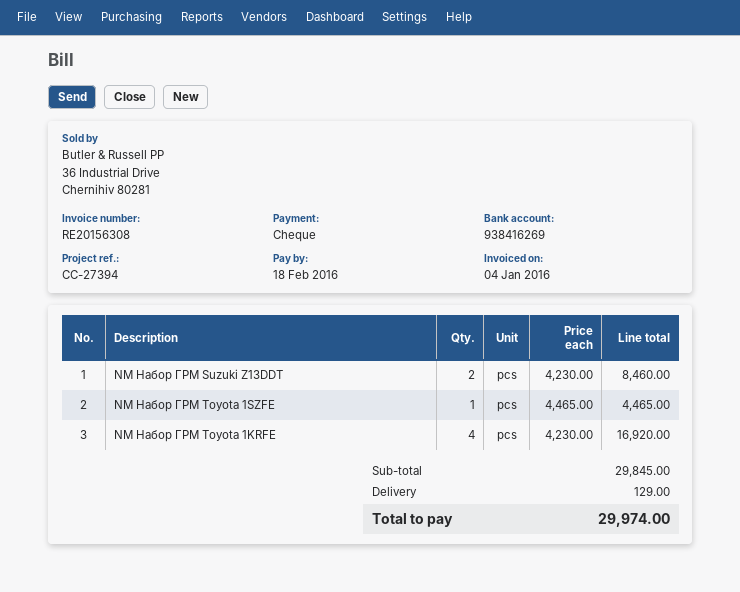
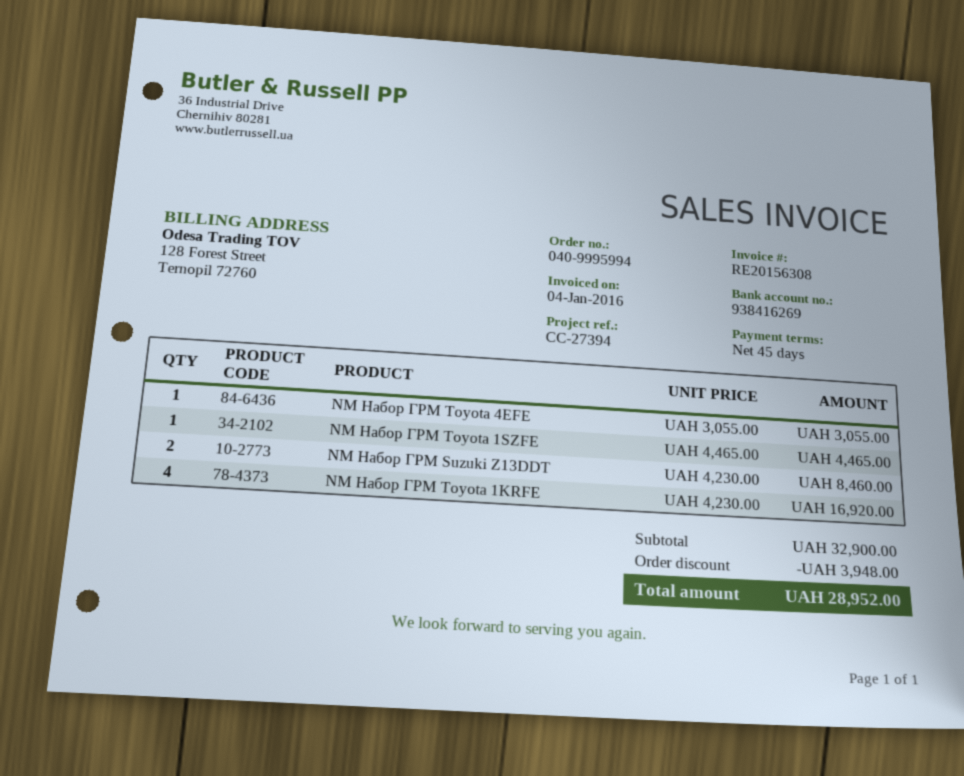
NM Набор ГРМ Toyota 4EFE: none -> 1 x 3055.00 = 3055.00
subtotal: 29845.00 -> 32900.00
discount: none -> 3948.00
shipping: 129.00 -> none
total: 29974.00 -> 28952.00

